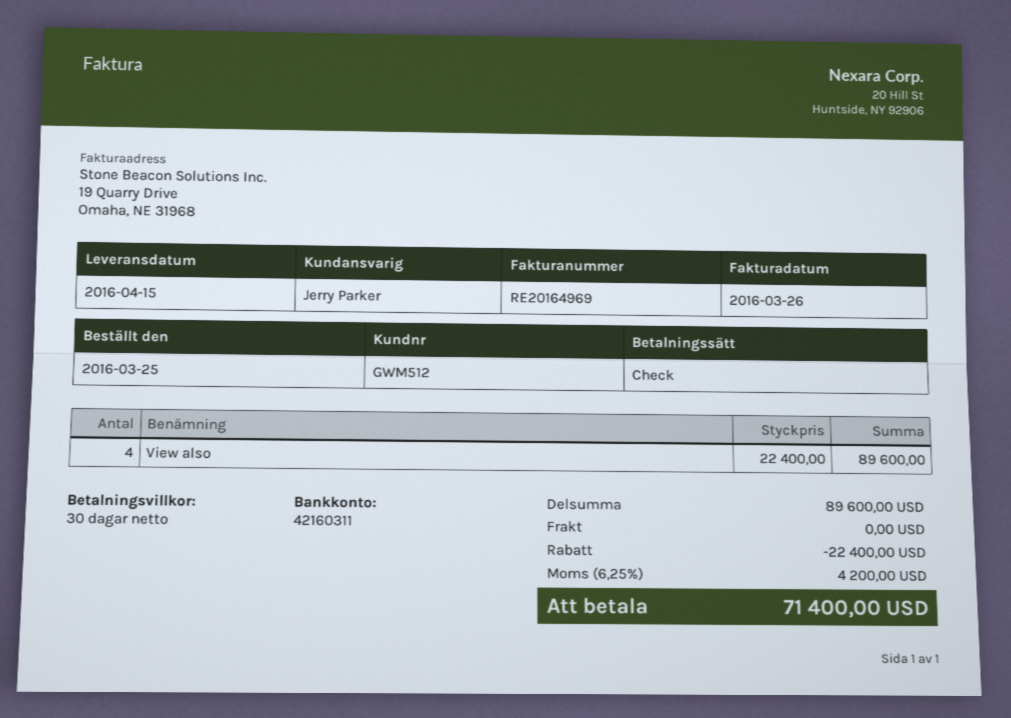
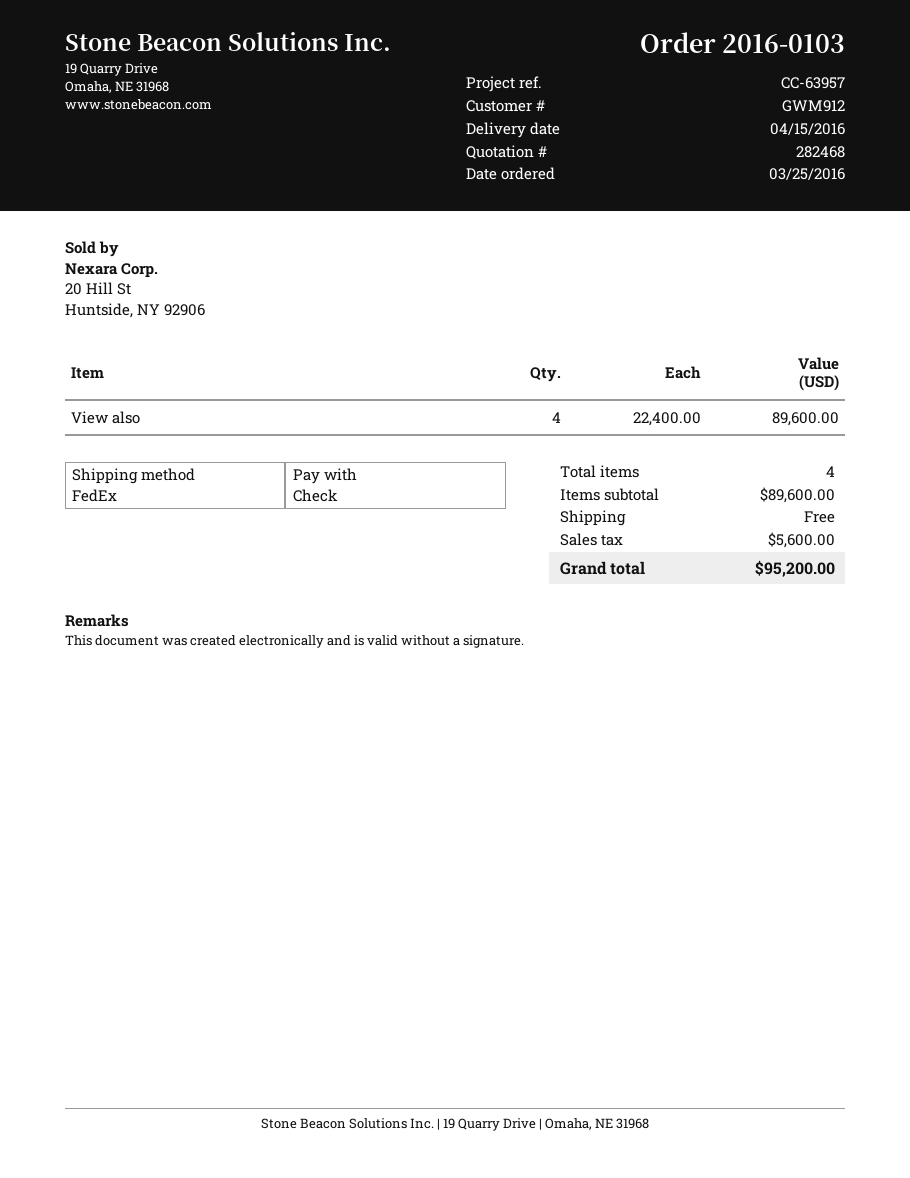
customer number: GWM512 -> GWM912
discount: 22400.00 -> none
tax: 4200.00 -> 5600.00
total: 71400.00 -> 95200.00

